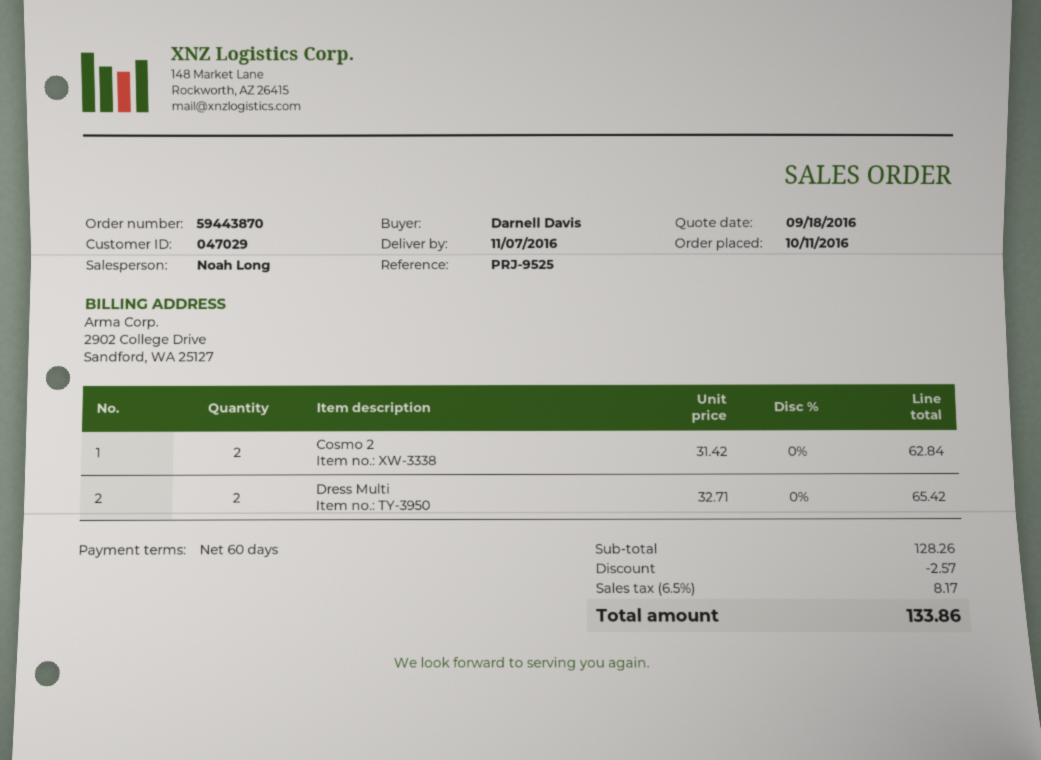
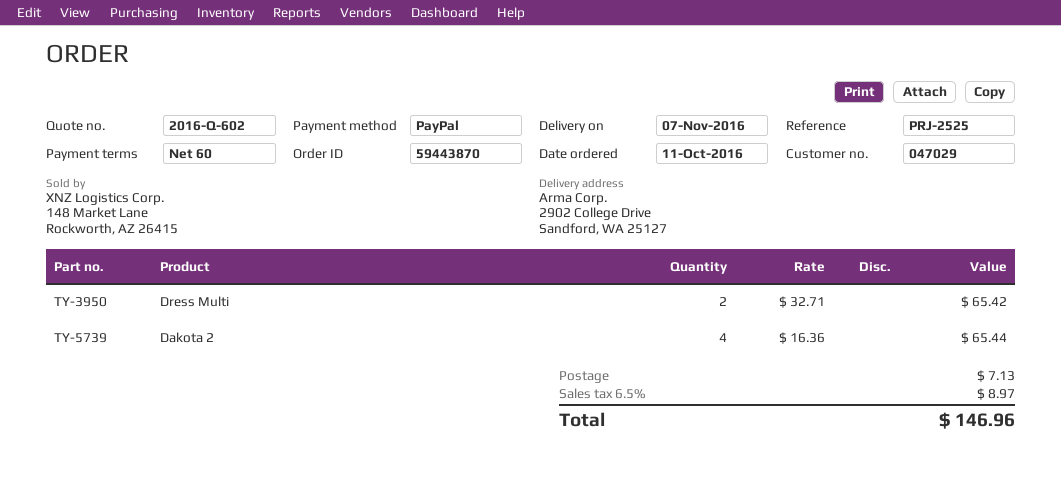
reference: PRJ-9525 -> PRJ-2525
Cosmo 2: 2 x 31.42 = 62.84 -> none
Dakota 2: none -> 4 x 16.36 = 65.44
discount: 2.57 -> none
shipping: none -> 7.13
tax: 6.5% = 8.17 -> 6.5% = 8.97
total: 133.86 -> 146.96

